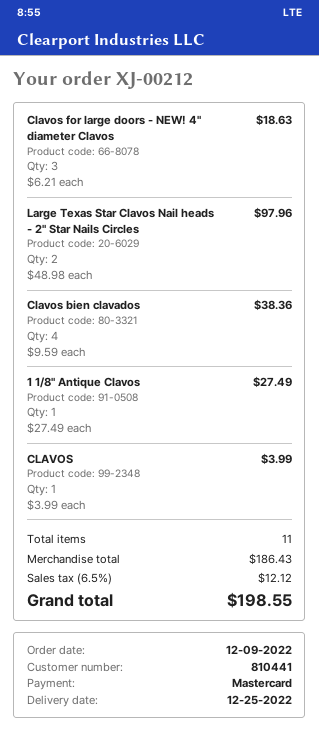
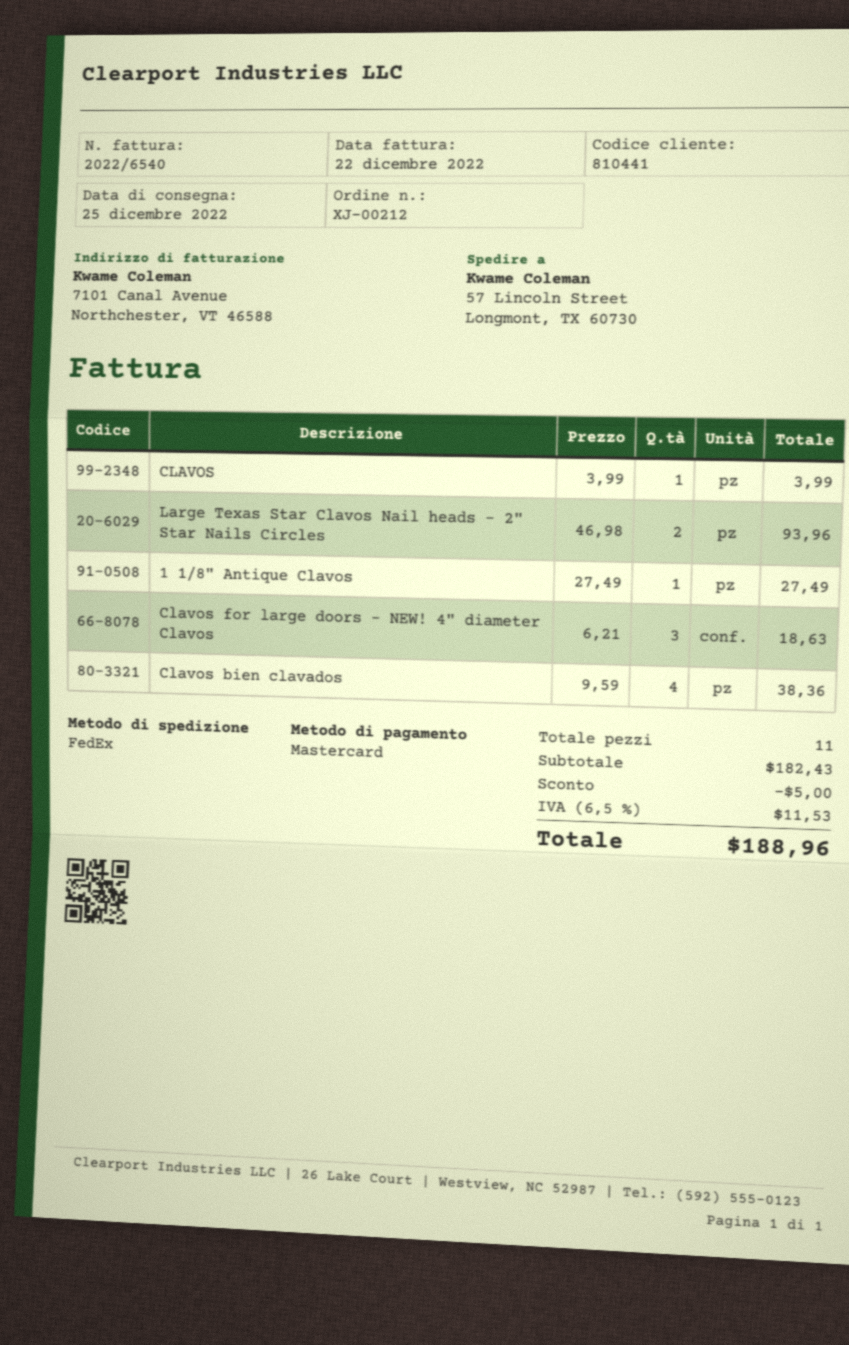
Large Texas Star Clavos Nail heads - 2" Star Nails Circles: 2 x 48.98 = 97.96 -> 2 x 46.98 = 93.96
subtotal: 186.43 -> 182.43
discount: none -> 5.00
tax: 6.5% = 12.12 -> 6.5% = 11.53
total: 198.55 -> 188.96

